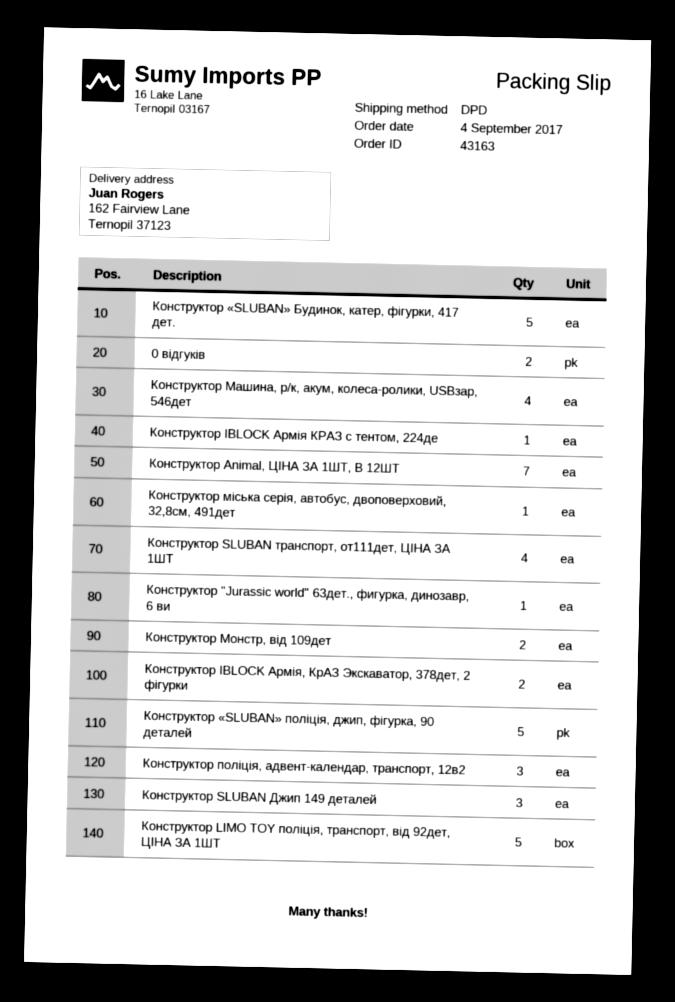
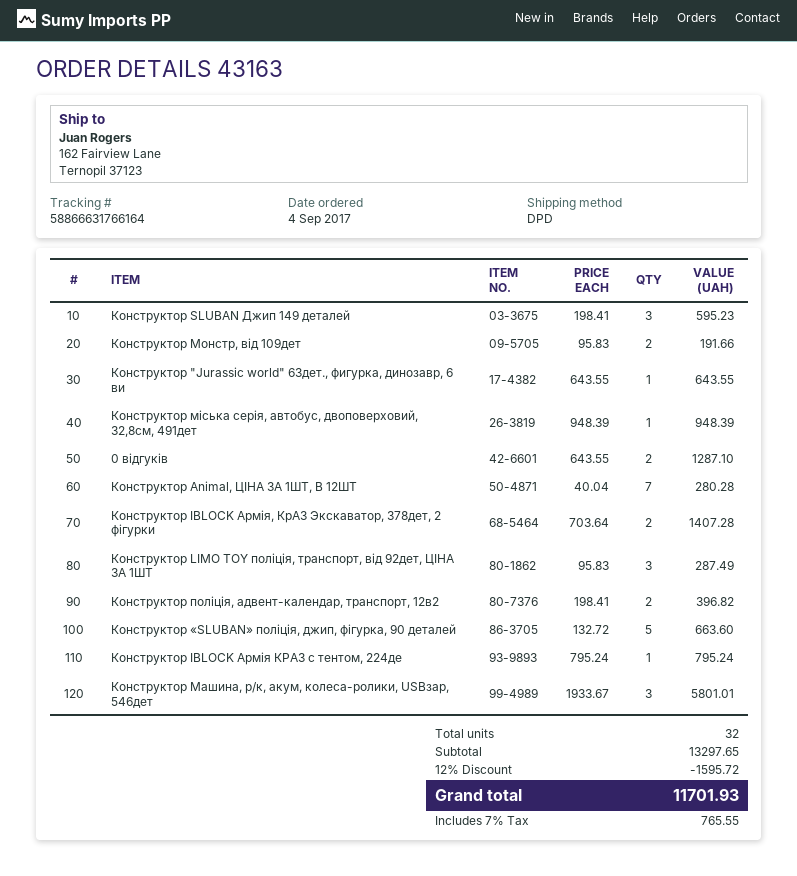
Конструктор «SLUBAN» Будинок, катер, фігурки, 417 дет.: 5 -> none
Конструктор Машина, р/к, акум, колеса-ролики, USBзар, 546дет: 4 -> 3
Конструктор SLUBAN транспорт, от111дет, ЦІНА ЗА 1ШТ: 4 -> none
Конструктор поліція, адвент-календар, транспорт, 12в2: 3 -> 2
Конструктор LIMO TOY поліція, транспорт, від 92дет, ЦІНА ЗА 1ШТ: 5 -> 3

